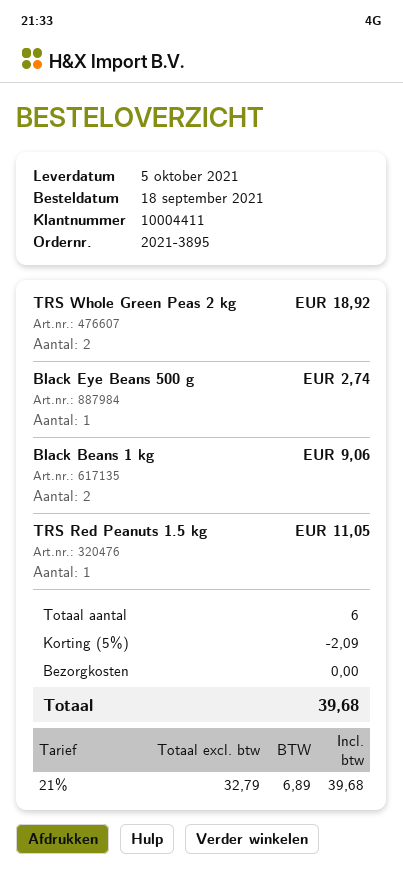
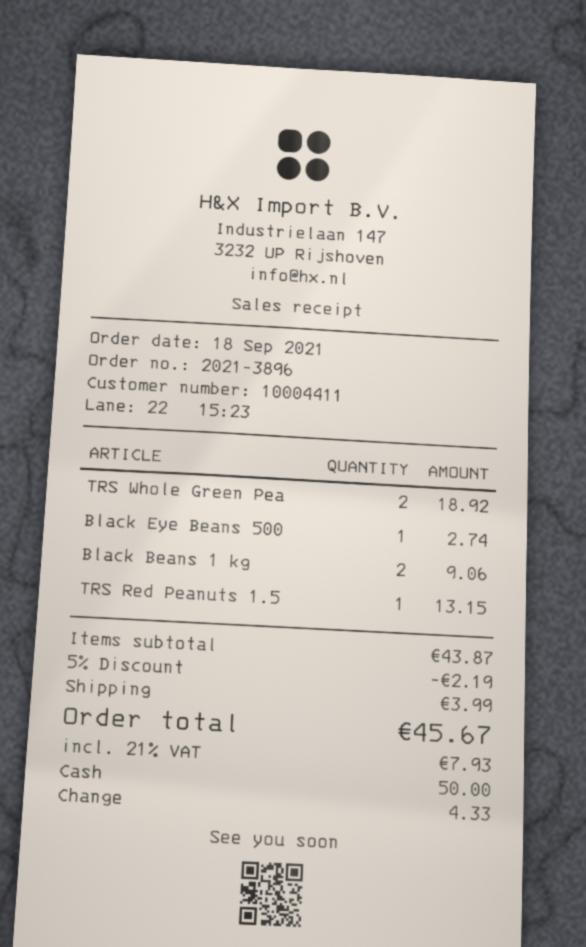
order number: 2021-3895 -> 2021-3896
TRS Red Peanuts 1.5 kg: 1 for 11.05 -> 1 for 13.15
discount: 5% = 2.09 -> 5% = 2.19
shipping: 0.00 -> 3.99
tax: 21% = 6.89 -> 21% = 7.93
total: 39.68 -> 45.67

